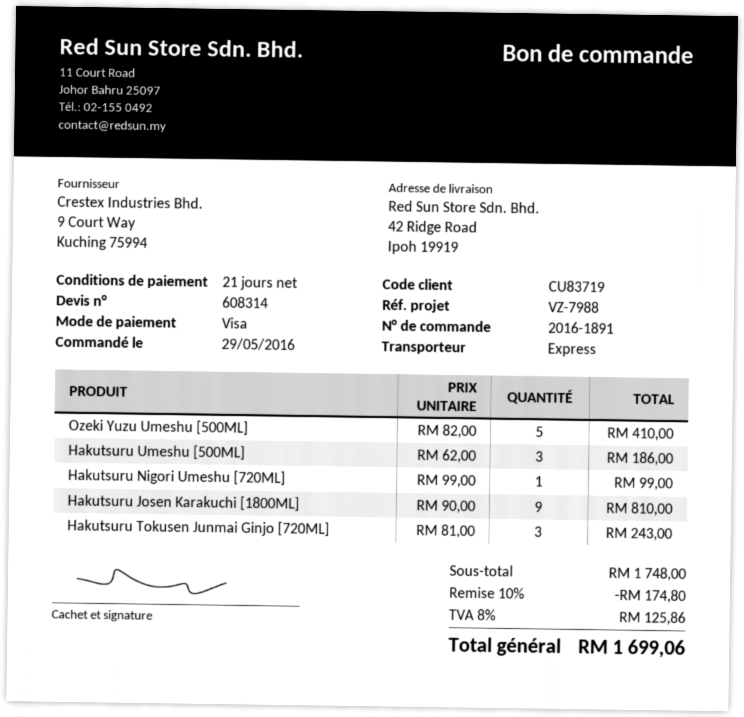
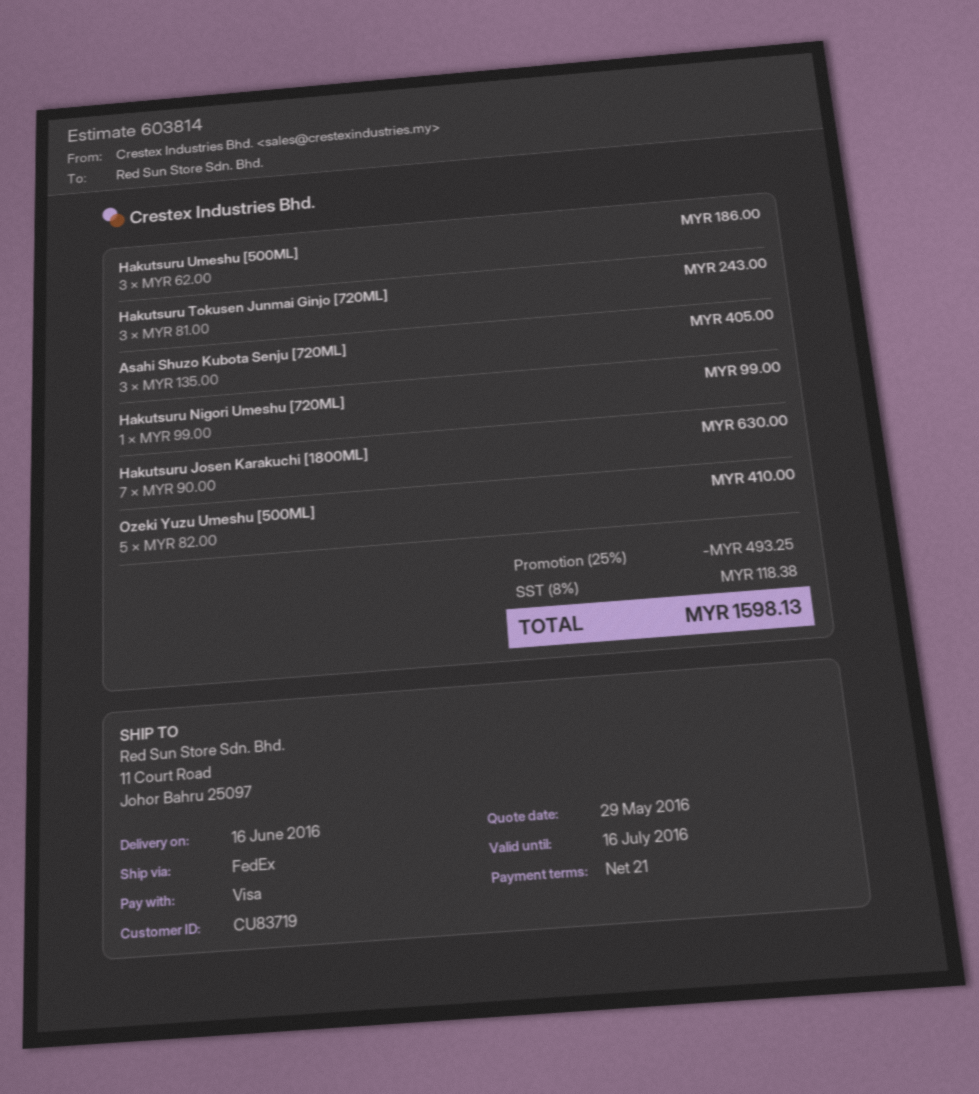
quote number: 608314 -> 603814
shipping method: express -> FedEx
ship to: 42 Ridge Road, Ipoh 19919 -> 11 Court Road, Johor Bahru 25097
Hakutsuru Josen Karakuchi [1800ML]: 9 x 90.00 = 810.00 -> 7 x 90.00 = 630.00
Asahi Shuzo Kubota Senju [720ML]: none -> 3 x 135.00 = 405.00
discount: 10% = 174.80 -> 25% = 493.25
tax: 8% = 125.86 -> 8% = 118.38
total: 1699.06 -> 1598.13

